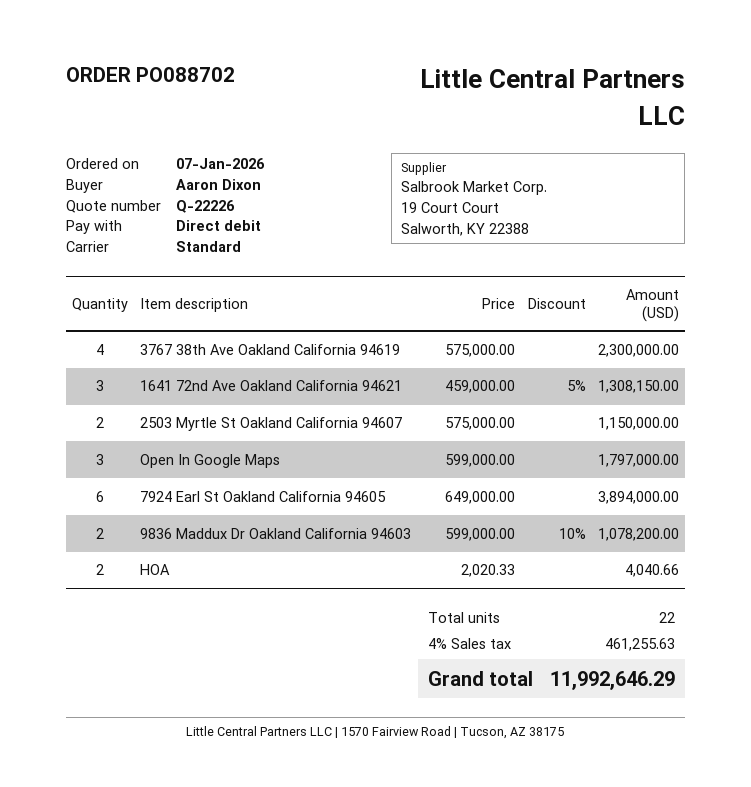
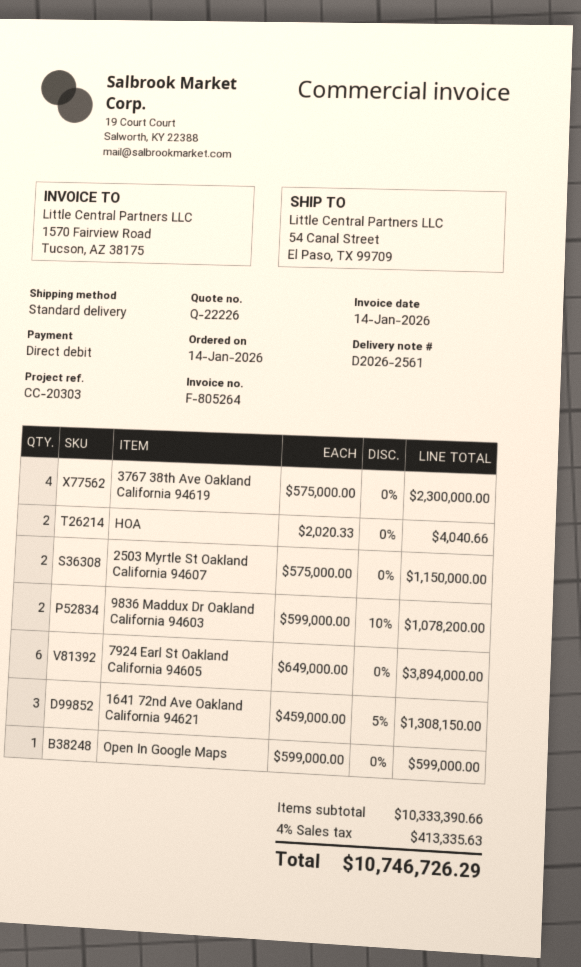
order date: 2026-01-07 -> 2026-01-14
Open In Google Maps: 3 x 599000.00 = 1797000.00 -> 1 x 599000.00 = 599000.00
tax: 4% = 461255.63 -> 4% = 413335.63
total: 11992646.29 -> 10746726.29

